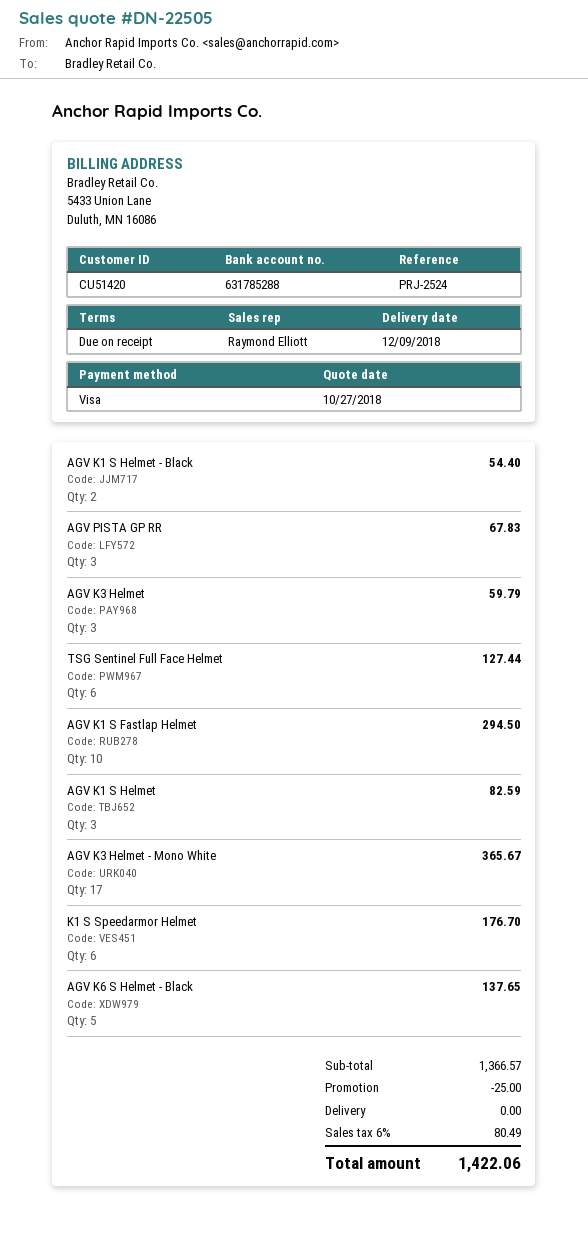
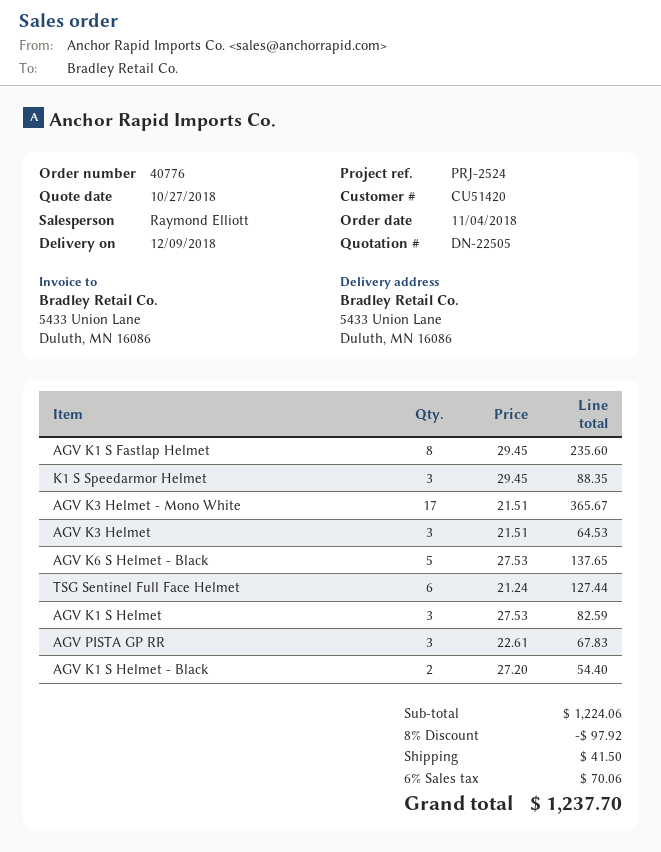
AGV K3 Helmet: 3 for 59.79 -> 3 for 64.53
AGV K1 S Fastlap Helmet: 10 for 294.50 -> 8 for 235.60
K1 S Speedarmor Helmet: 6 for 176.70 -> 3 for 88.35
subtotal: 1366.57 -> 1224.06
discount: 25.00 -> 97.92
shipping: 0.00 -> 41.50
tax: 6% = 80.49 -> 6% = 70.06
total: 1422.06 -> 1237.70

